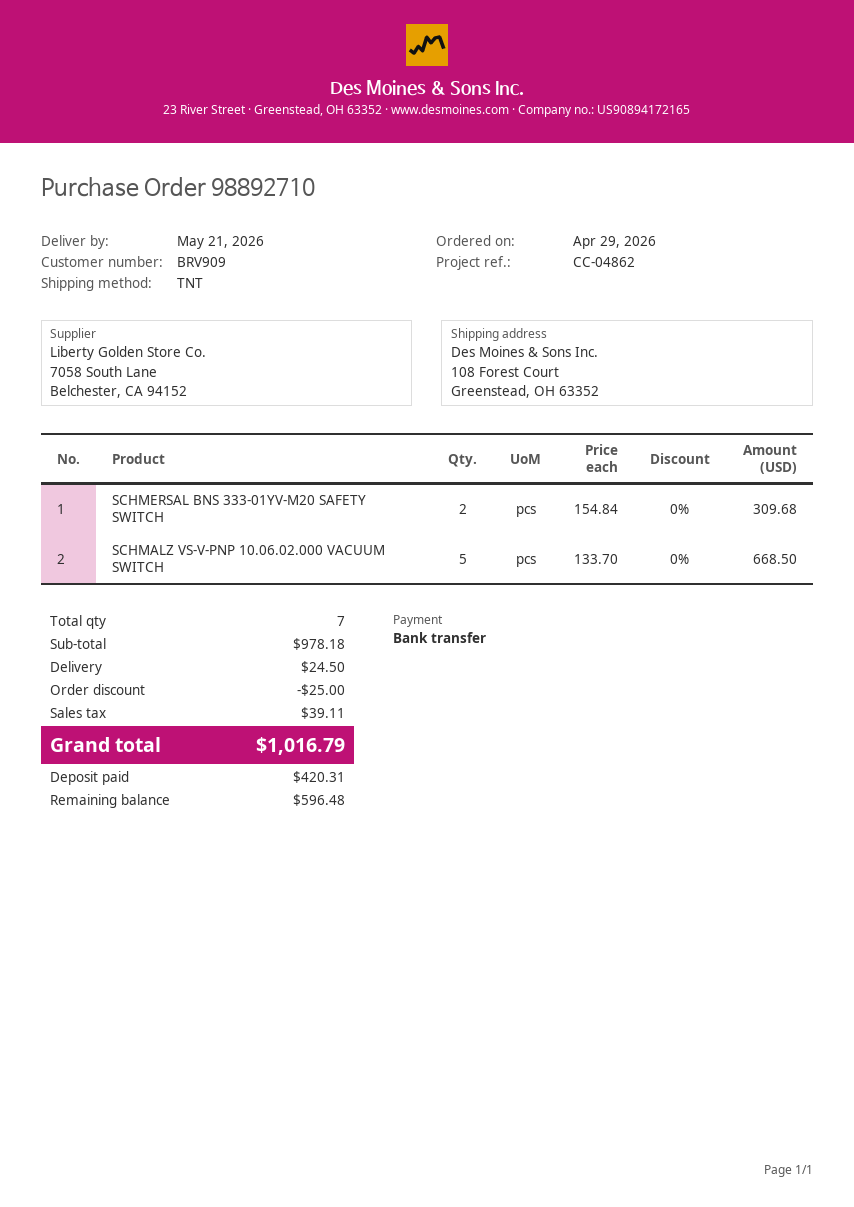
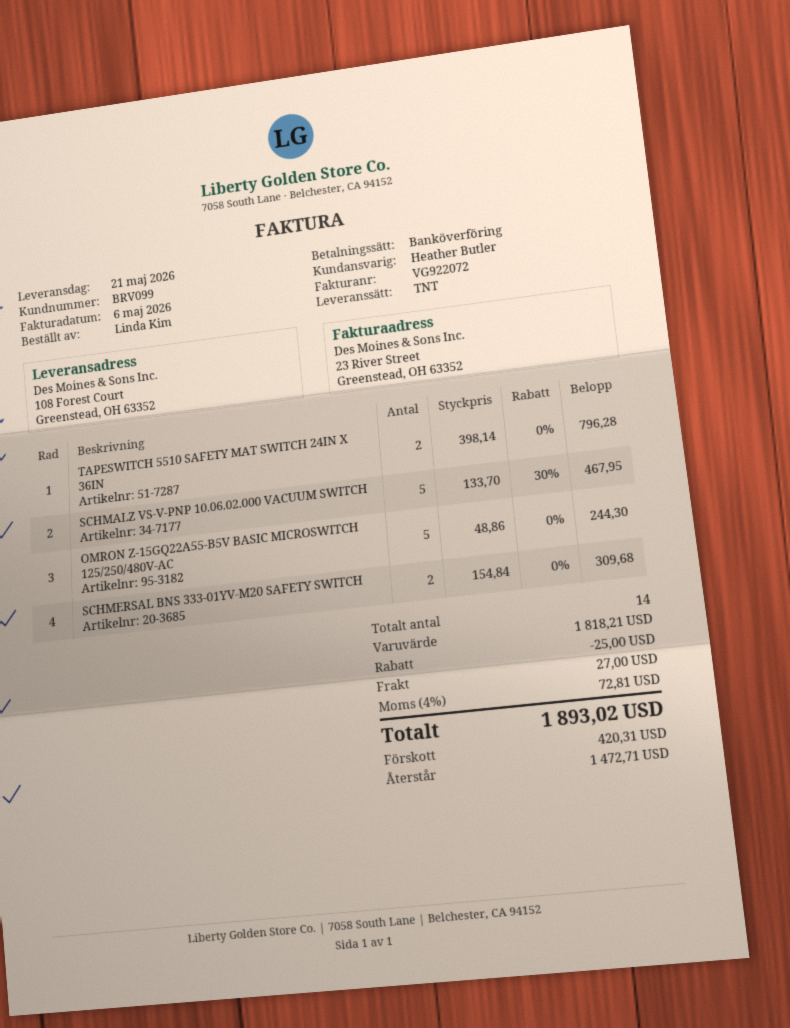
customer number: BRV909 -> BRV099
SCHMALZ VS-V-PNP 10.06.02.000 VACUUM SWITCH: 5 x 133.70 = 668.50 -> 5 x 133.70 - 30% = 467.95
TAPESWITCH 5510 SAFETY MAT SWITCH 24IN X 36IN: none -> 2 x 398.14 = 796.28
OMRON Z-15GQ22A55-B5V BASIC MICROSWITCH 125/250/480V-AC: none -> 5 x 48.86 = 244.30
total quantity: 7 -> 14
subtotal: 978.18 -> 1818.21
shipping: 24.50 -> 27.00
tax: 39.11 -> 72.81
total: 1016.79 -> 1893.02
balance: 596.48 -> 1472.71

